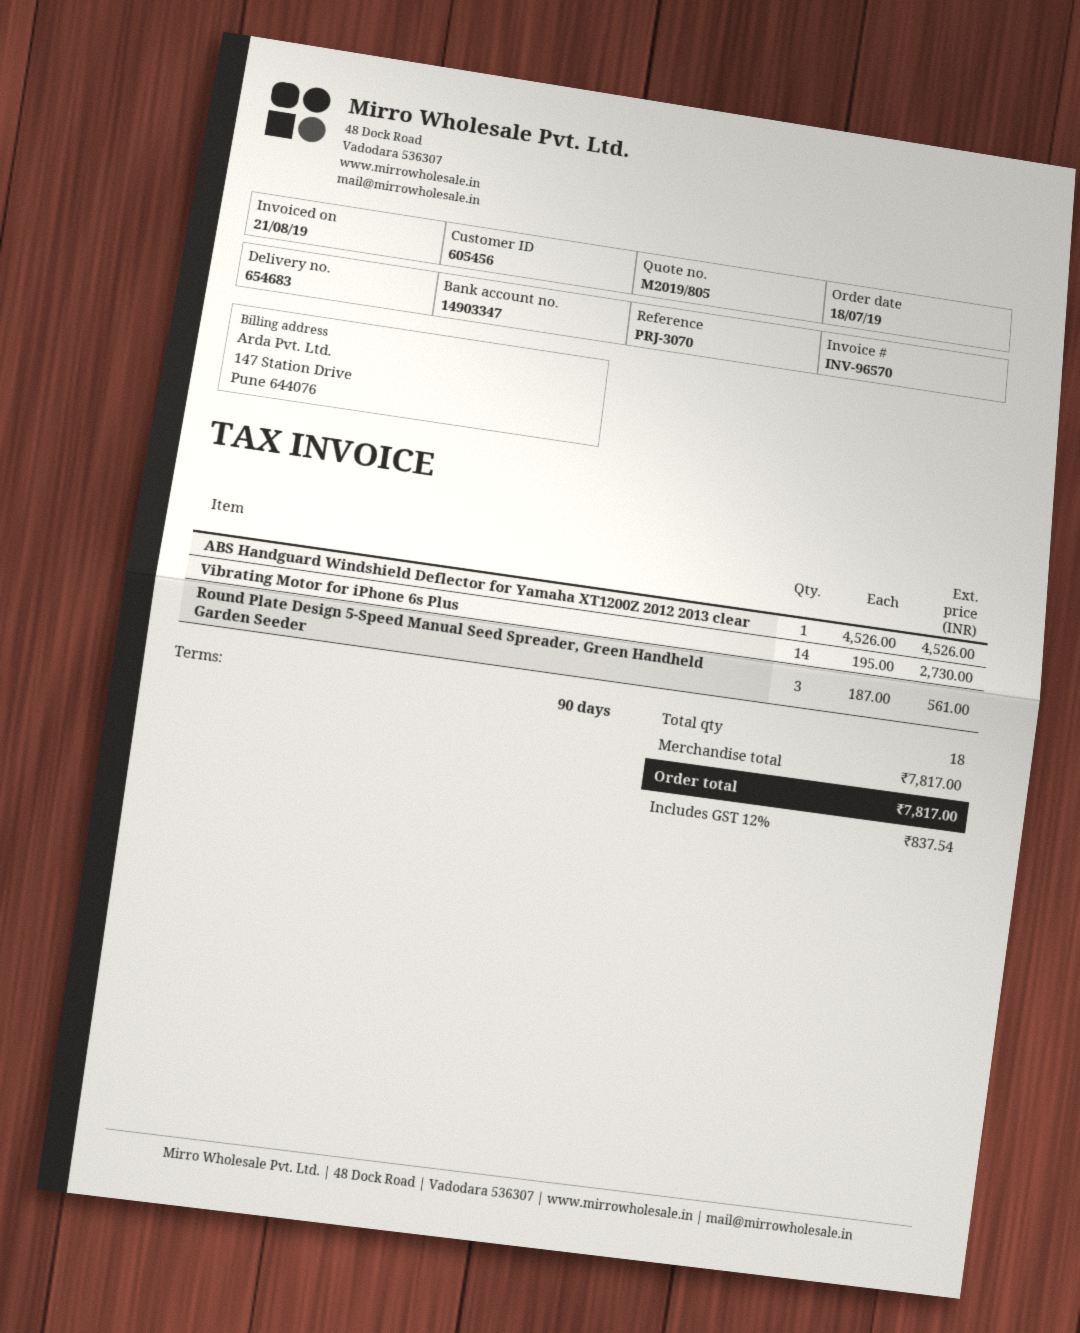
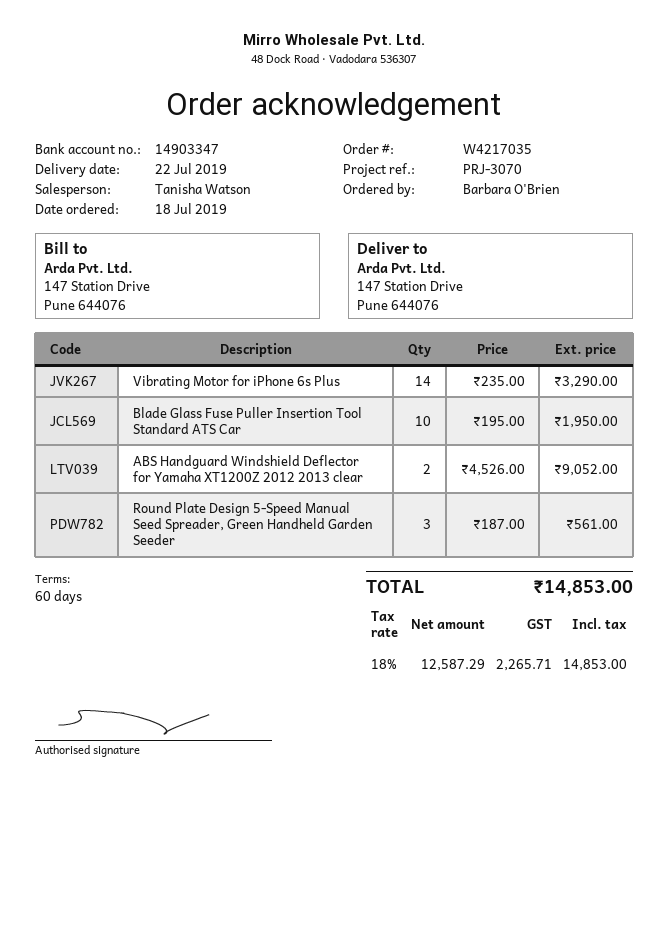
payment terms: 90 days -> 60 days
ABS Handguard Windshield Deflector for Yamaha XT1200Z 2012 2013 clear: 1 x 4526.00 = 4526.00 -> 2 x 4526.00 = 9052.00
Vibrating Motor for iPhone 6s Plus: 14 x 195.00 = 2730.00 -> 14 x 235.00 = 3290.00
Blade Glass Fuse Puller Insertion Tool Standard ATS Car: none -> 10 x 195.00 = 1950.00
tax: 12% = 837.54 -> 18% = 2265.71
total: 7817.00 -> 14853.00

